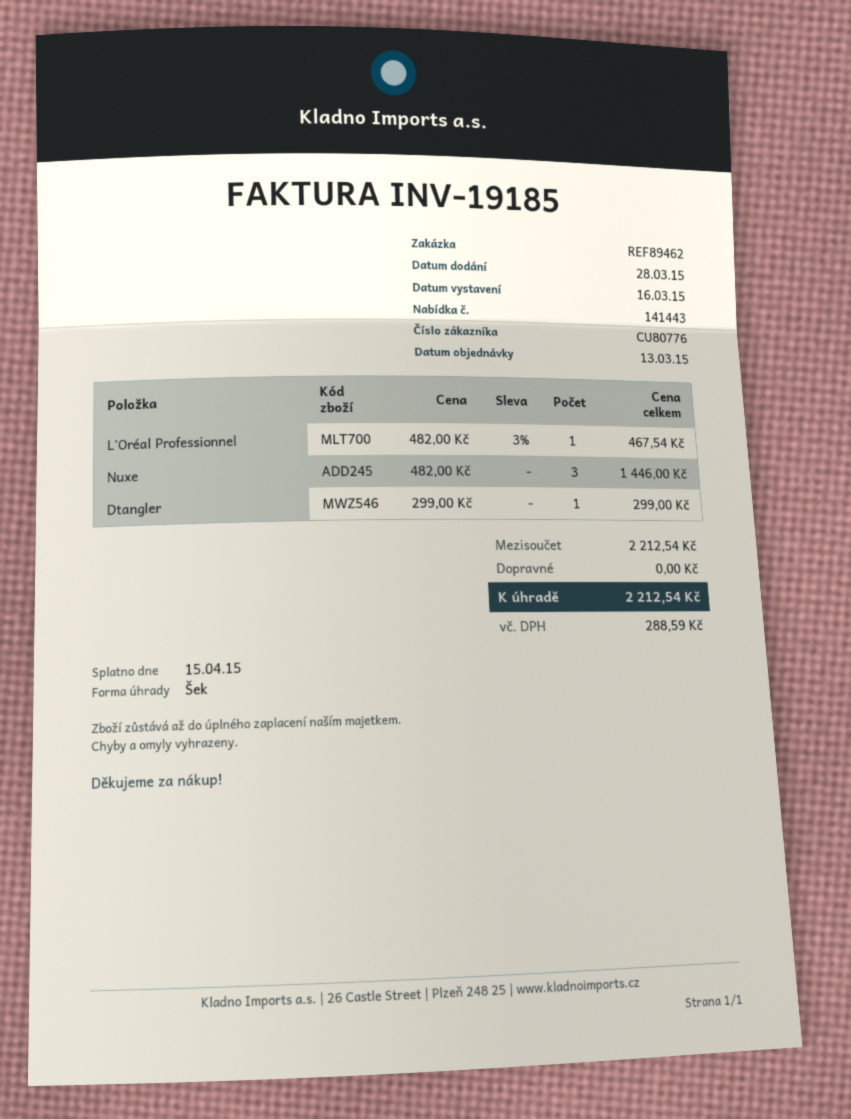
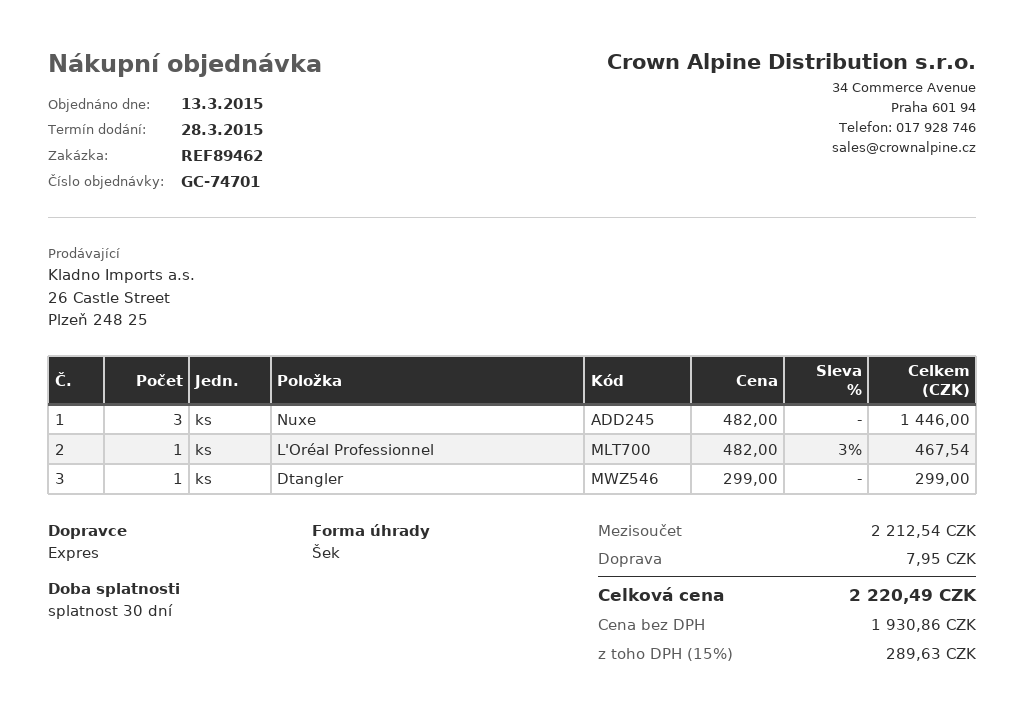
shipping: 0.00 -> 7.95
tax: 288.59 -> 289.63
total: 2212.54 -> 2220.49

